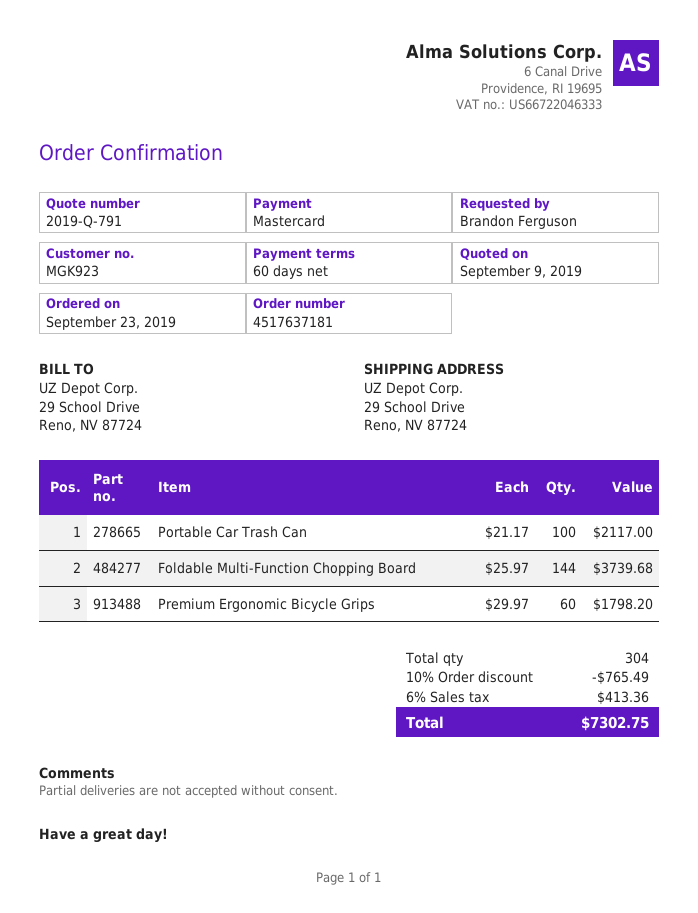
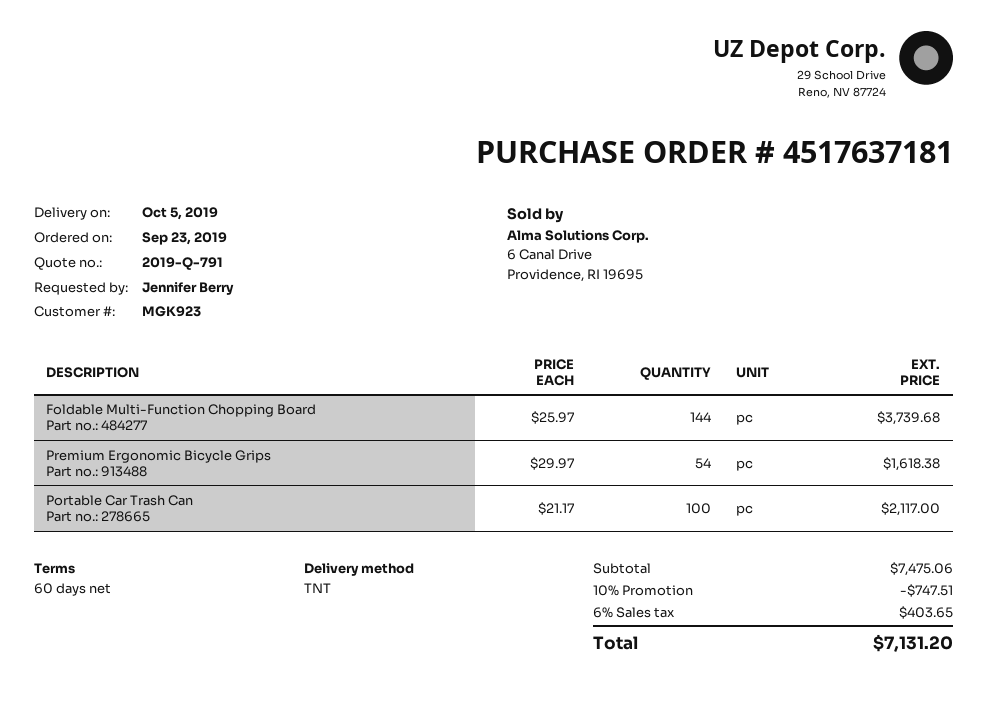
ordered by: Brandon Ferguson -> Jennifer Berry
Premium Ergonomic Bicycle Grips: 60 x 29.97 = 1798.20 -> 54 x 29.97 = 1618.38
discount: 10% = 765.49 -> 10% = 747.51
tax: 6% = 413.36 -> 6% = 403.65
total: 7302.75 -> 7131.20

